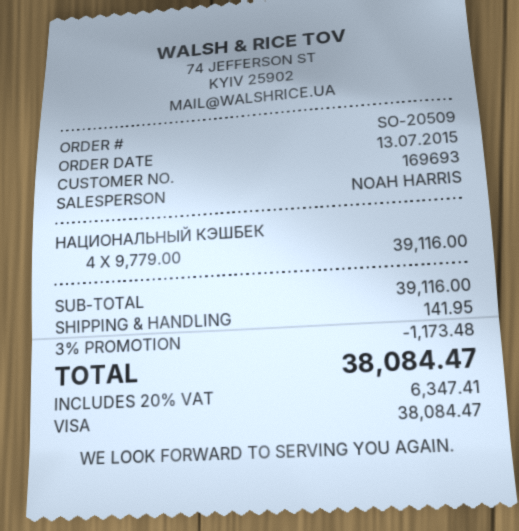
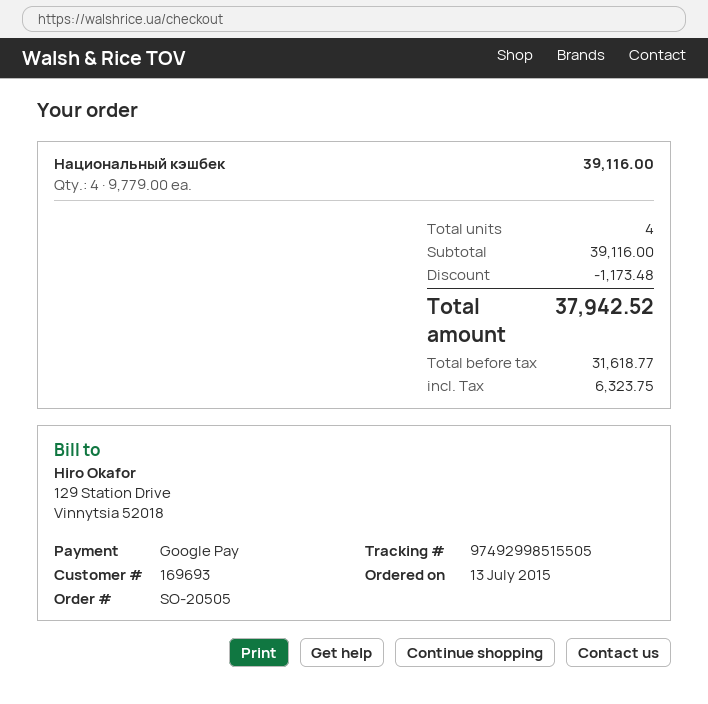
order number: SO-20509 -> SO-20505
payment method: Visa -> Google Pay
shipping: 141.95 -> none
tax: 6347.41 -> 6323.75
total: 38084.47 -> 37942.52

